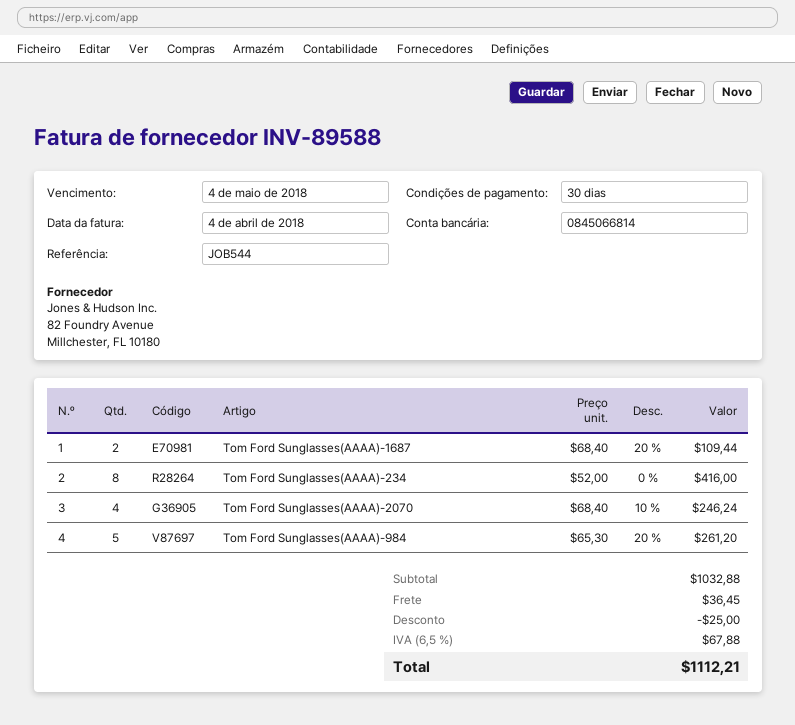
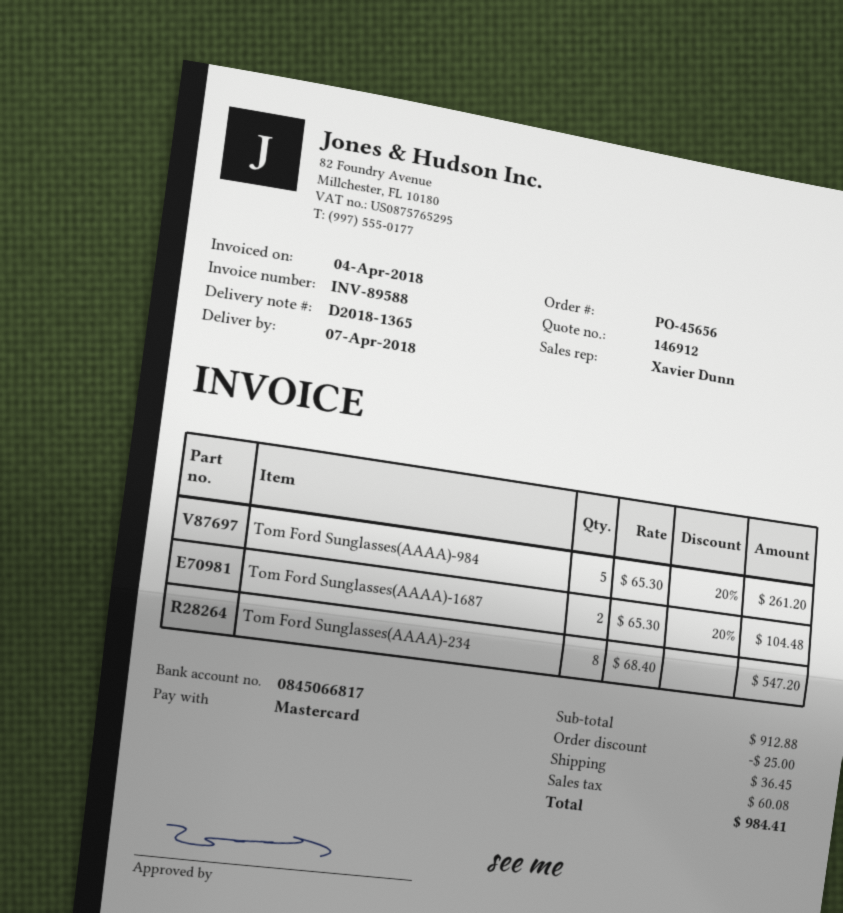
bank account: 0845066814 -> 0845066817
Tom Ford Sunglasses(AAAA)-1687: 2 x 68.40 - 20% = 109.44 -> 2 x 65.30 - 20% = 104.48
Tom Ford Sunglasses(AAAA)-234: 8 x 52.00 = 416.00 -> 8 x 68.40 = 547.20
Tom Ford Sunglasses(AAAA)-2070: 4 x 68.40 - 10% = 246.24 -> none
subtotal: 1032.88 -> 912.88
tax: 67.88 -> 60.08
total: 1112.21 -> 984.41

